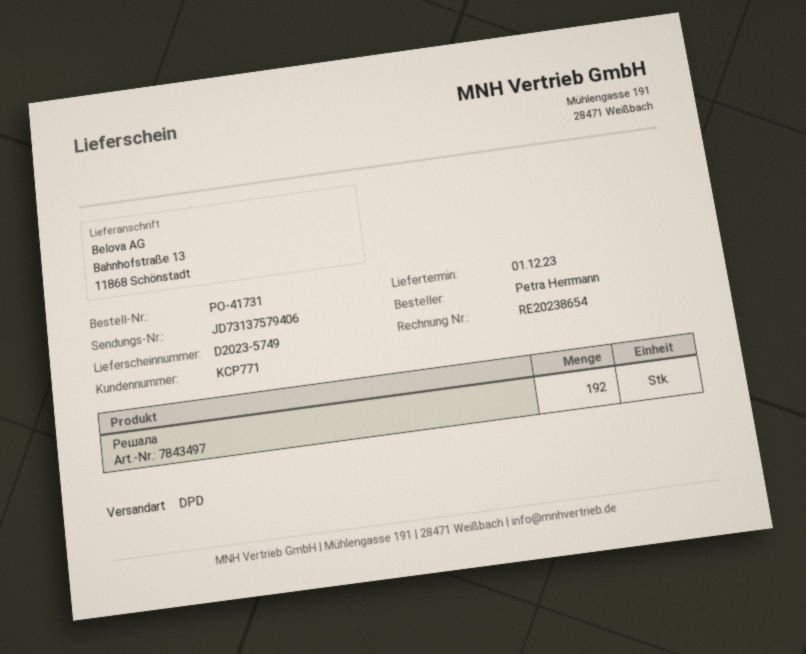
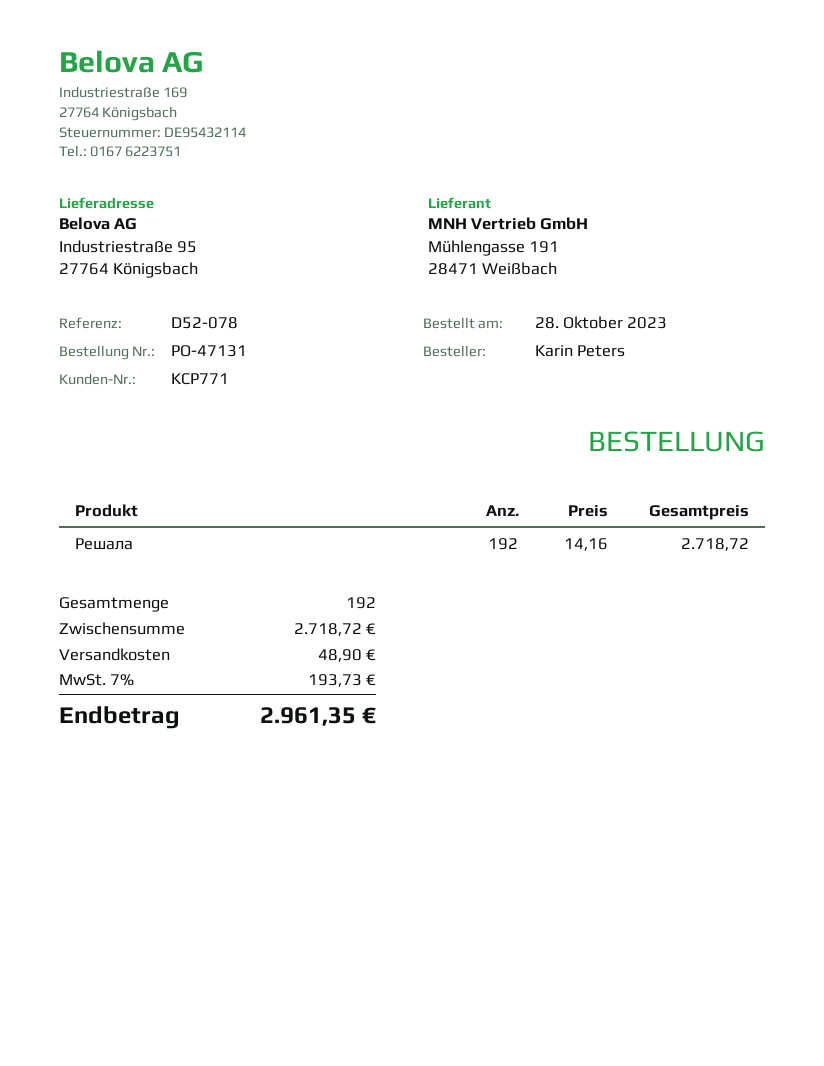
order number: PO-41731 -> PO-47131
ordered by: Petra Herrmann -> Karin Peters
ship to: Bahnhofstraße 13, 11868 Schönstadt -> Industriestraße 95, 27764 Königsbach

